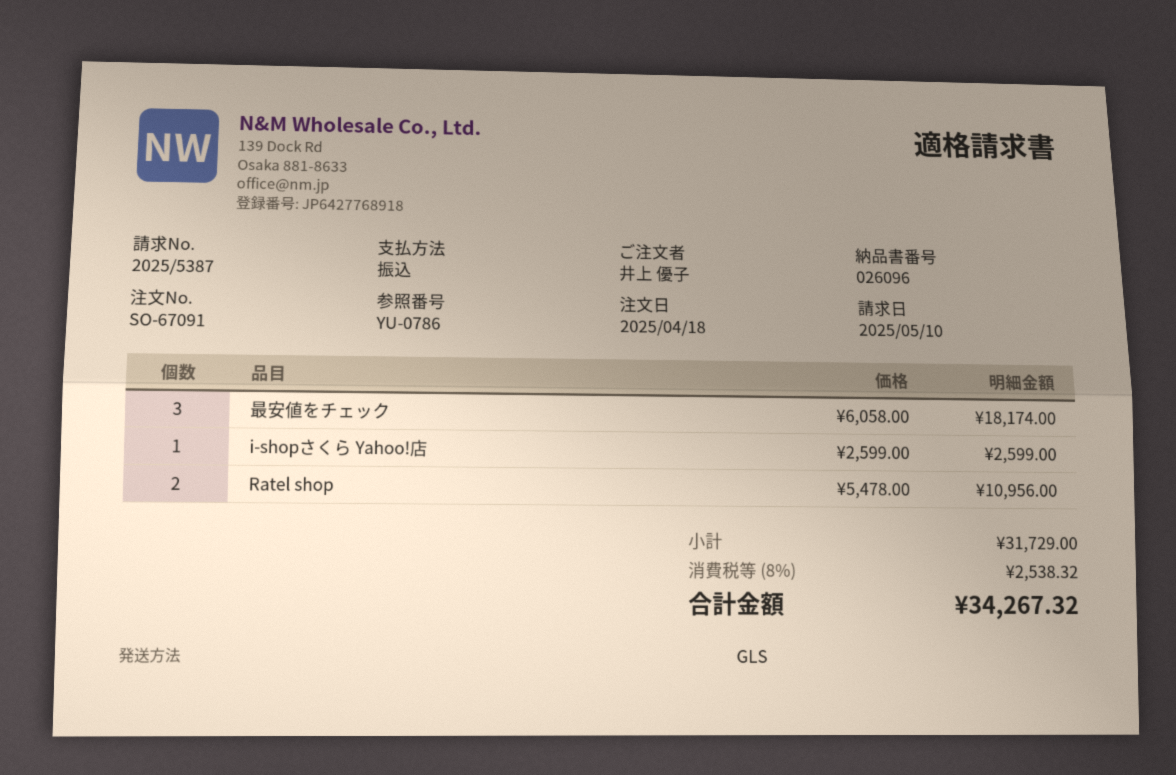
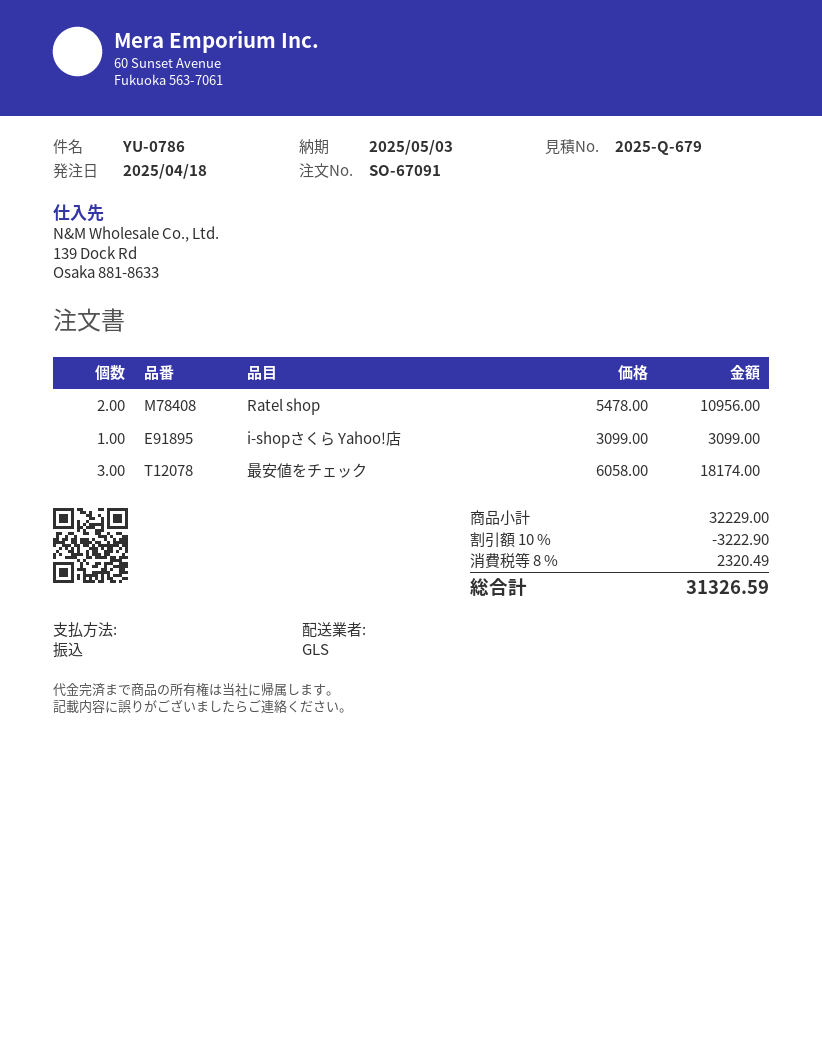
i-shopさくら Yahoo!店: 1 x 2599.00 = 2599.00 -> 1 x 3099.00 = 3099.00
subtotal: 31729.00 -> 32229.00
discount: none -> 10% = 3222.90
tax: 8% = 2538.32 -> 8% = 2320.49
total: 34267.32 -> 31326.59

